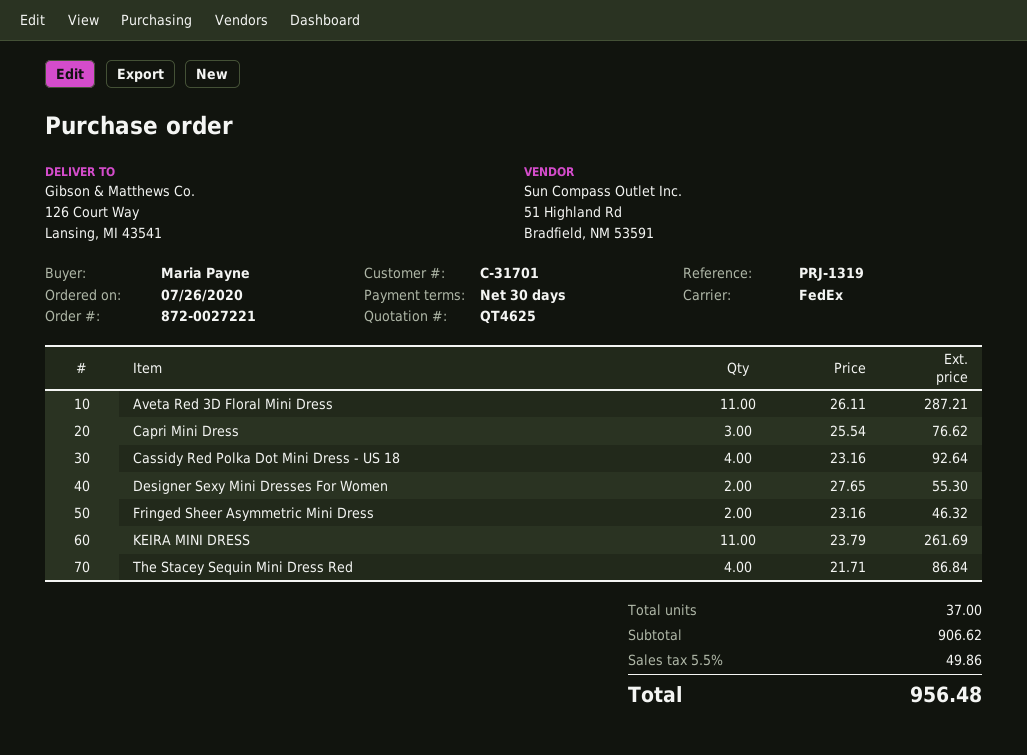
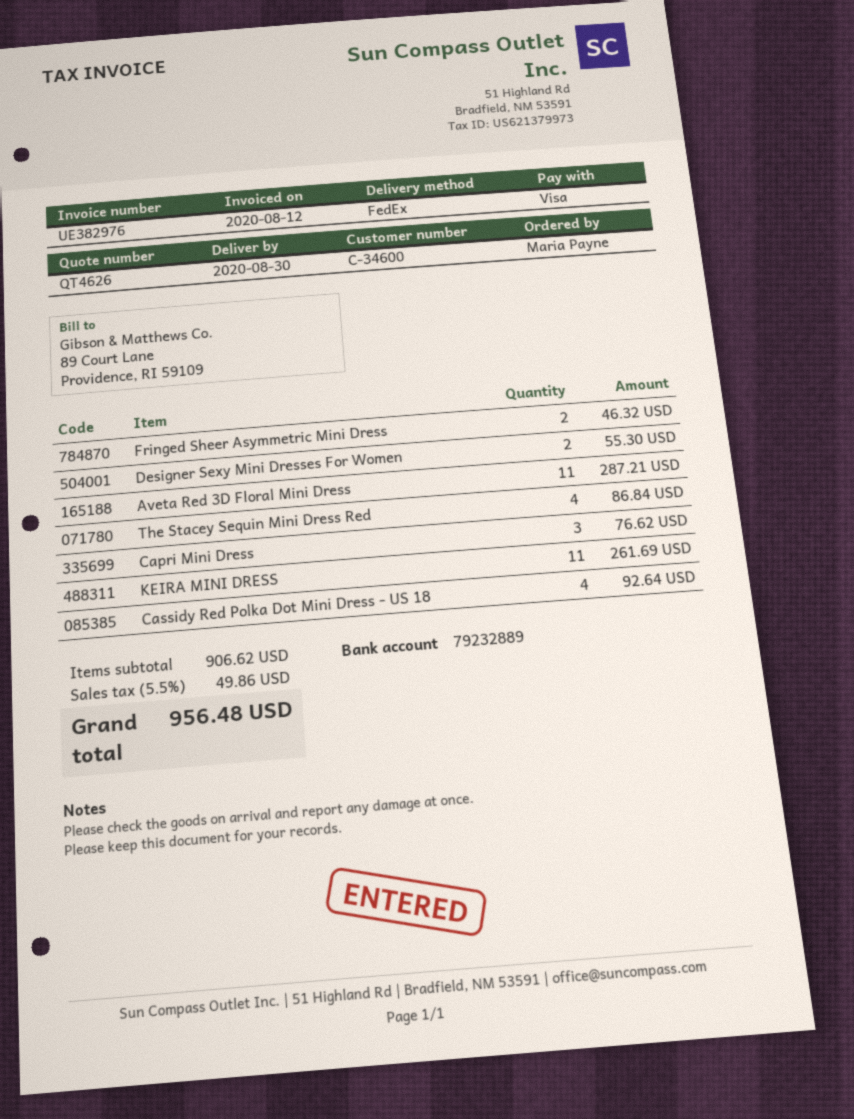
quote number: QT4625 -> QT4626
customer number: C-31701 -> C-34600

